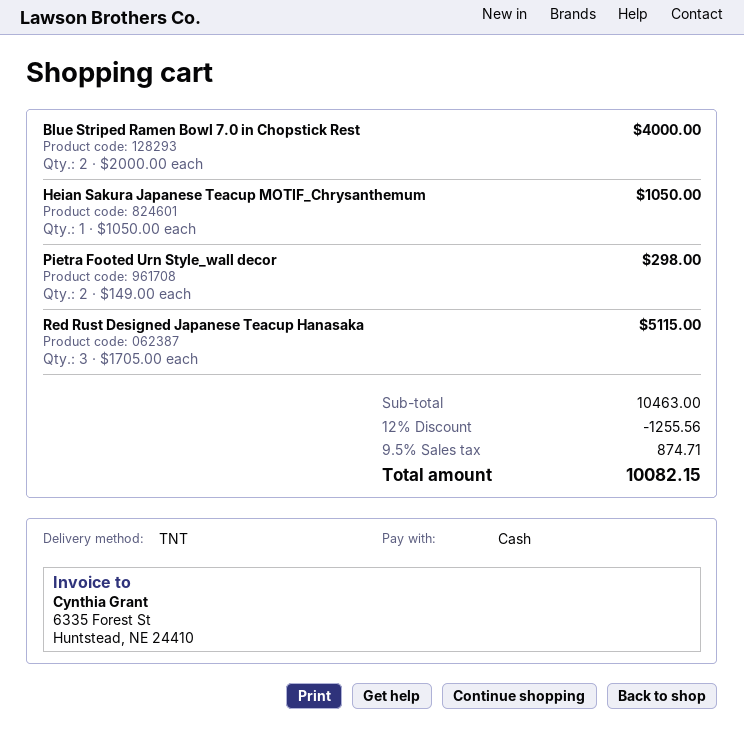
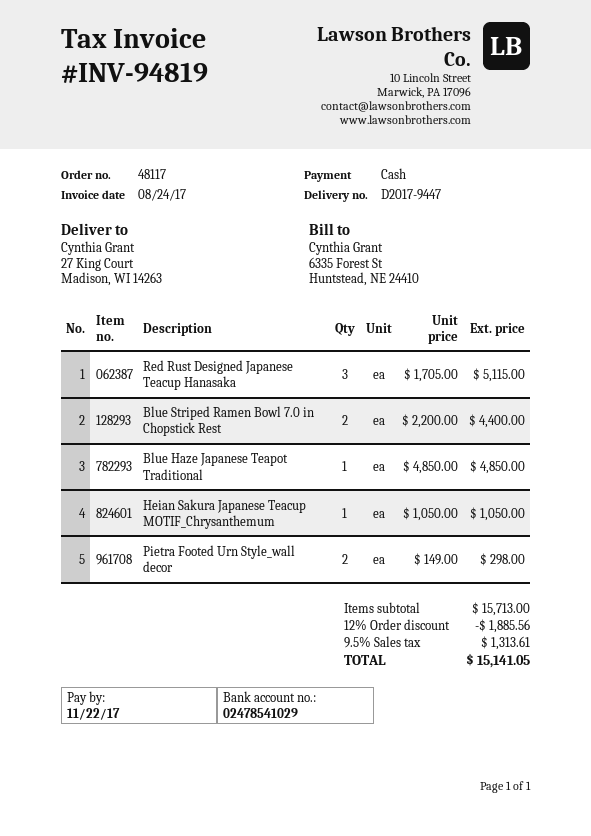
Blue Striped Ramen Bowl 7.0 in Chopstick Rest: 2 x 2000.00 = 4000.00 -> 2 x 2200.00 = 4400.00
Blue Haze Japanese Teapot Traditional: none -> 1 x 4850.00 = 4850.00
subtotal: 10463.00 -> 15713.00
discount: 12% = 1255.56 -> 12% = 1885.56
tax: 9.5% = 874.71 -> 9.5% = 1313.61
total: 10082.15 -> 15141.05

